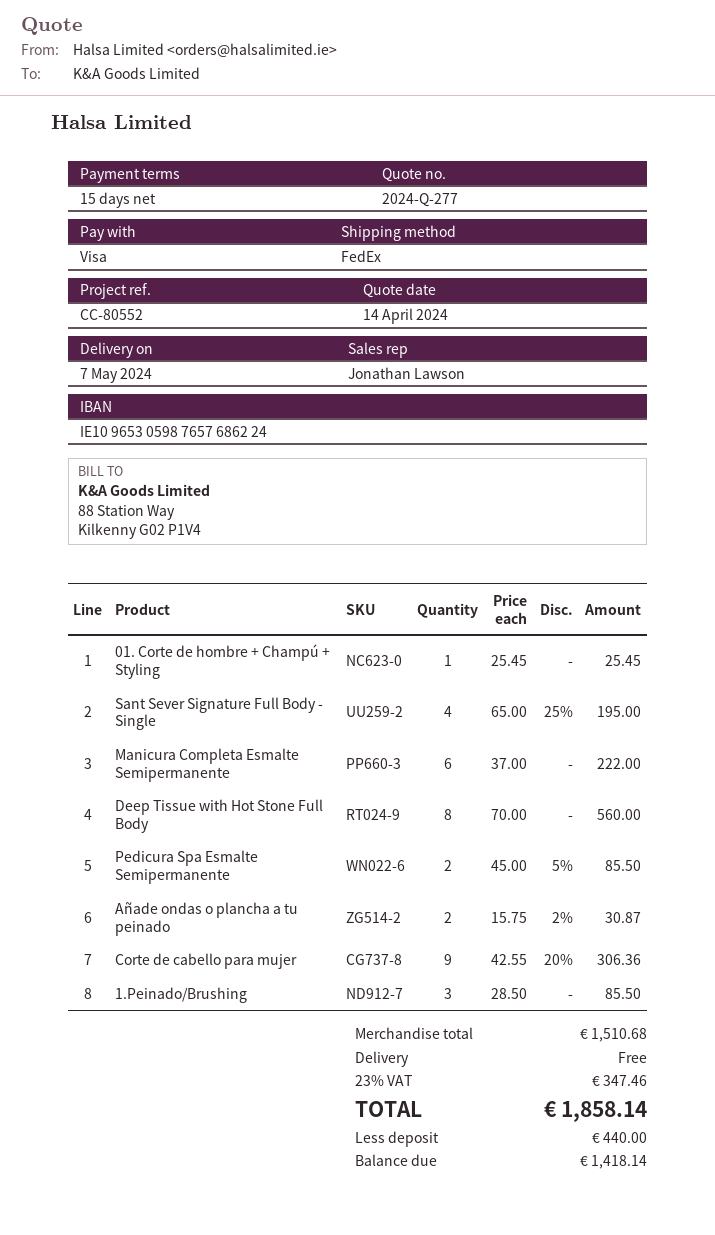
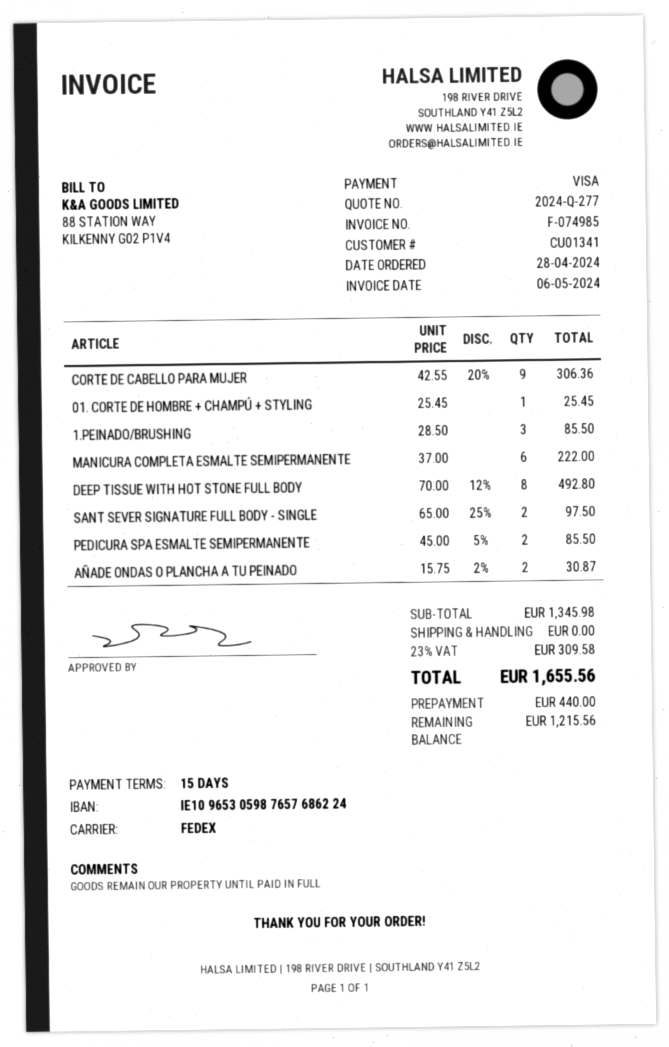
Sant Sever Signature Full Body - Single: 4 x 65.00 - 25% = 195.00 -> 2 x 65.00 - 25% = 97.50
Deep Tissue with Hot Stone Full Body: 8 x 70.00 = 560.00 -> 8 x 70.00 - 12% = 492.80
subtotal: 1510.68 -> 1345.98
tax: 23% = 347.46 -> 23% = 309.58
total: 1858.14 -> 1655.56
balance: 1418.14 -> 1215.56

